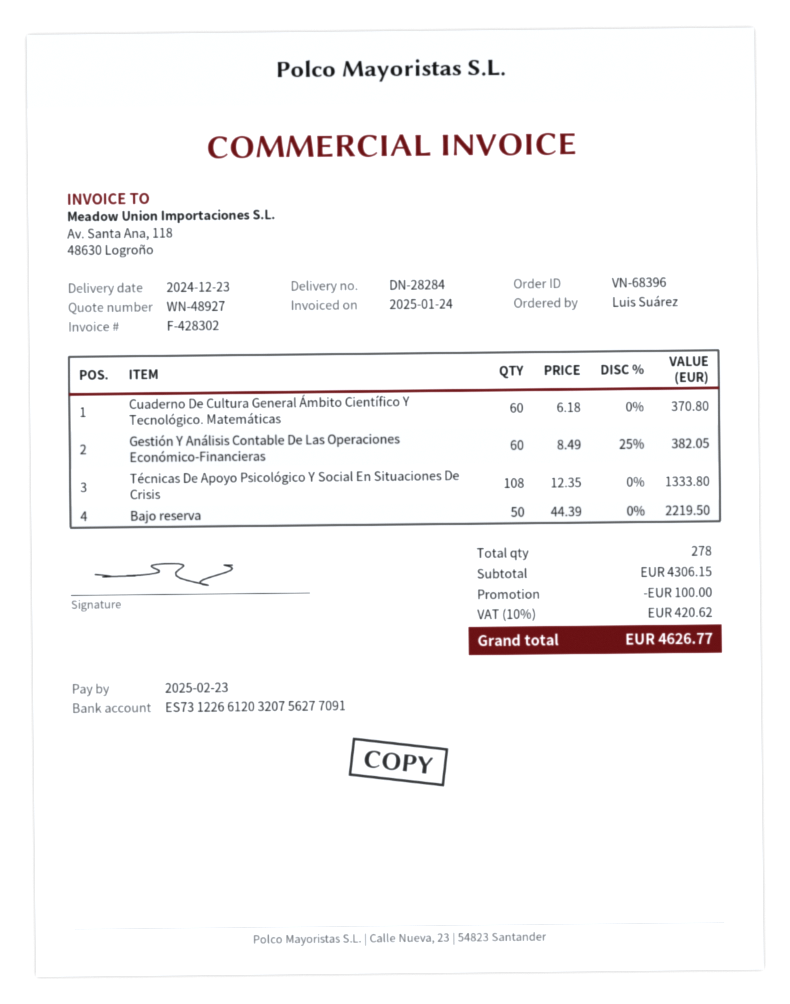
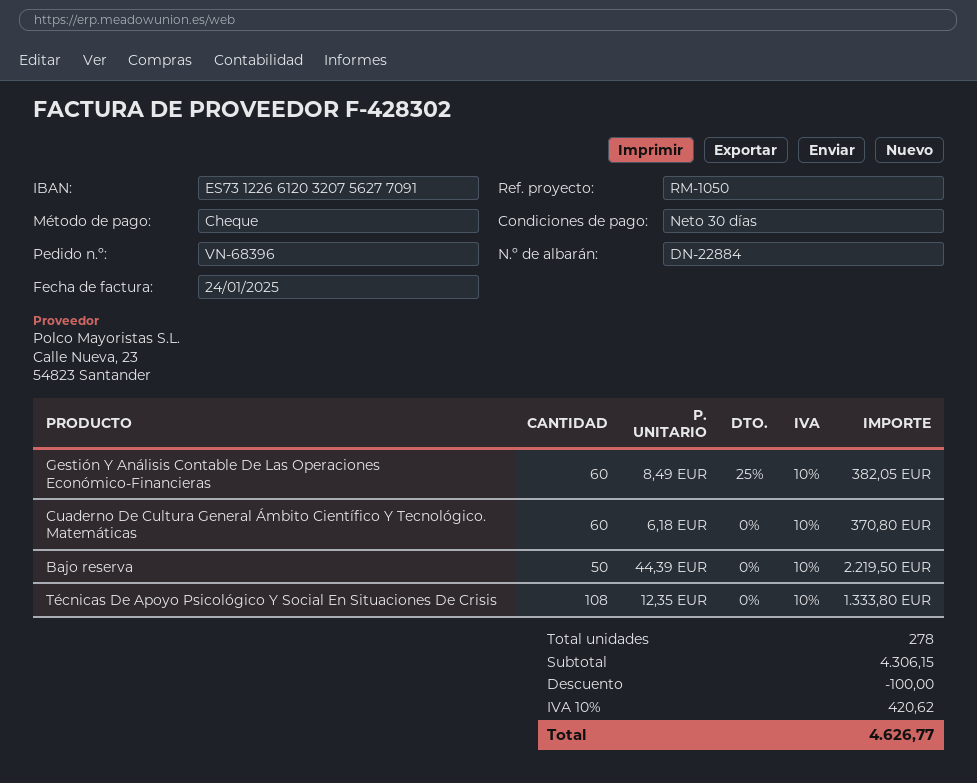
delivery note number: DN-28284 -> DN-22884

